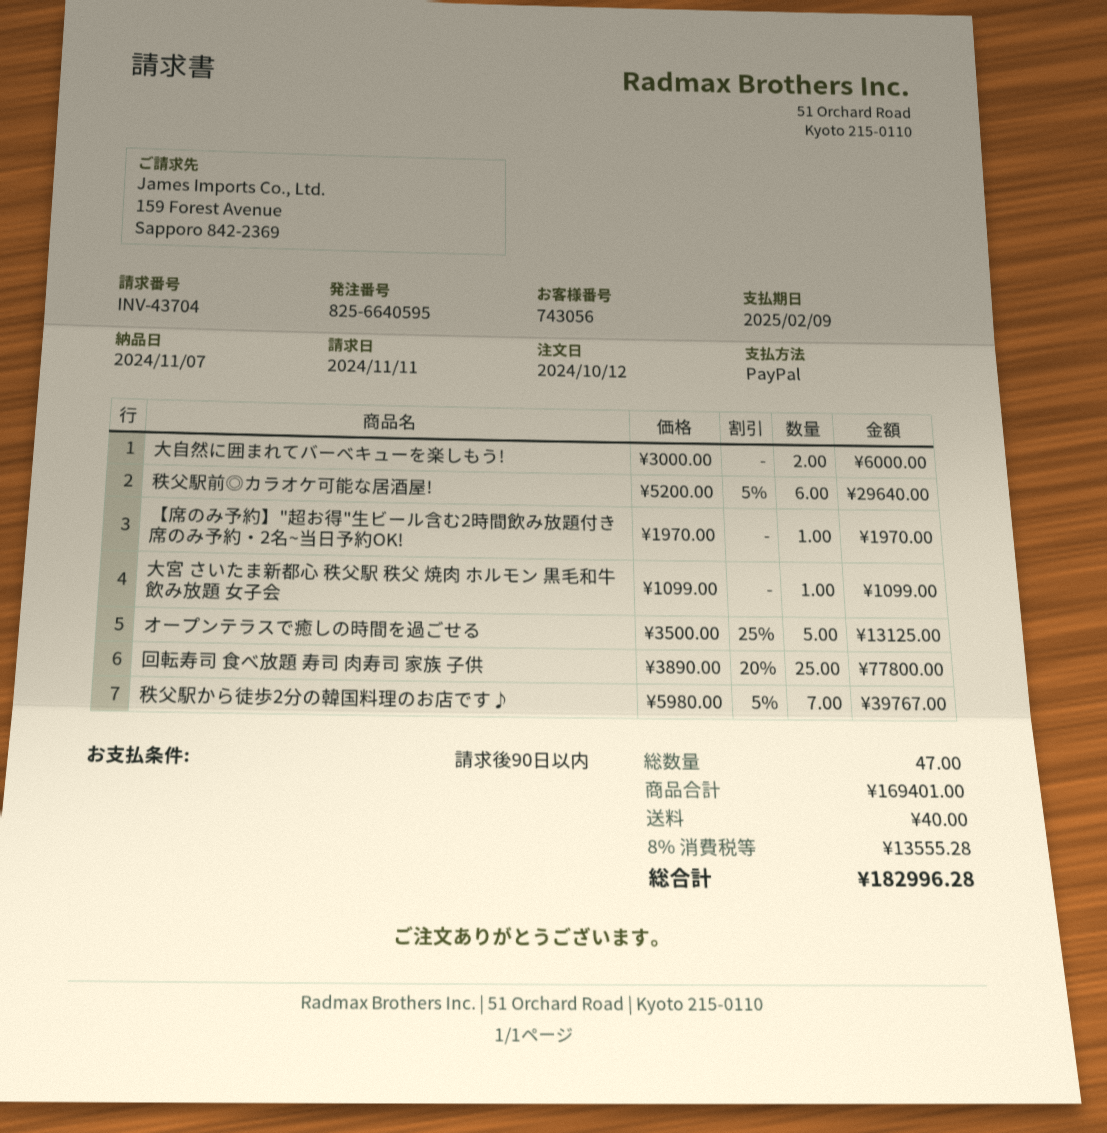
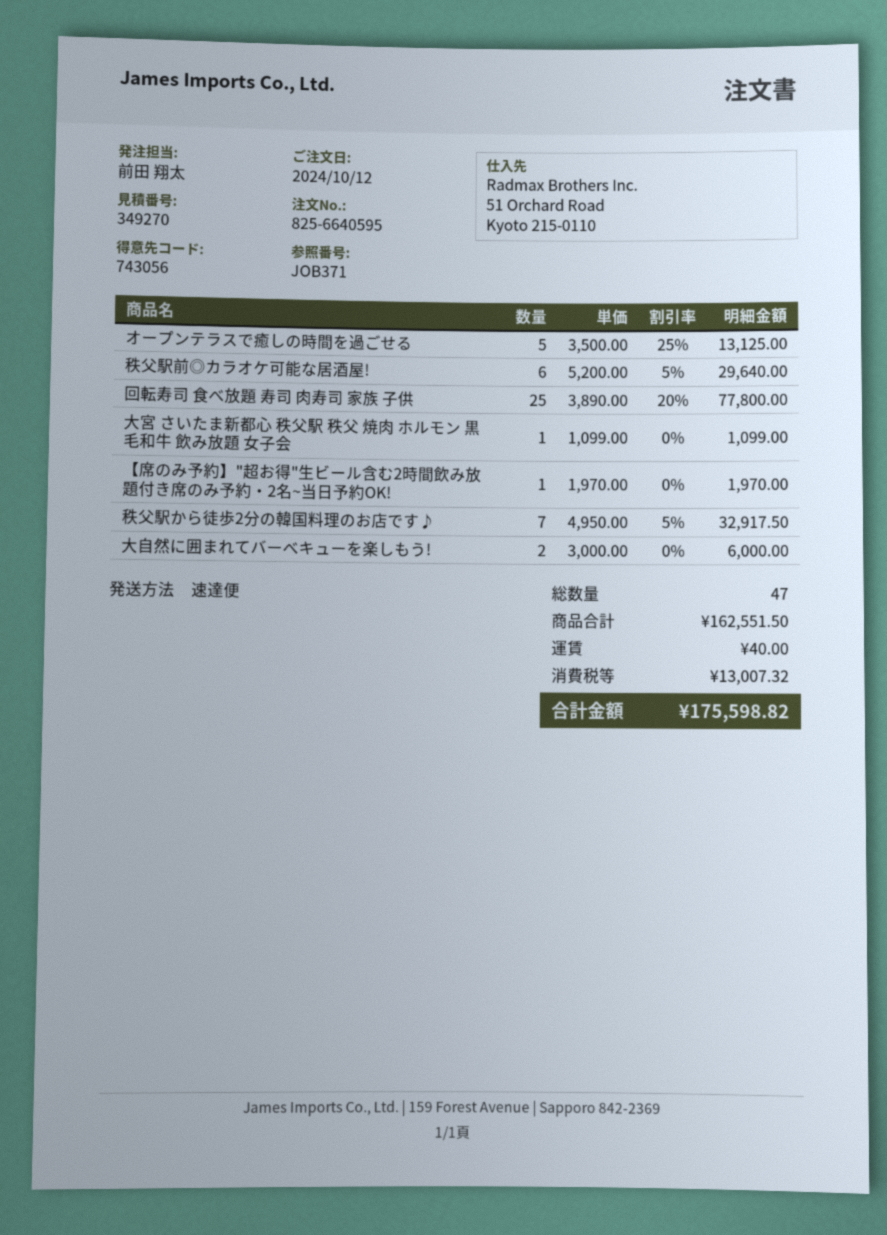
秩父駅から徒歩2分の韓国料理のお店です♪: 7 x 5980.00 - 5% = 39767.00 -> 7 x 4950.00 - 5% = 32917.50
subtotal: 169401.00 -> 162551.50
tax: 13555.28 -> 13007.32
total: 182996.28 -> 175598.82

